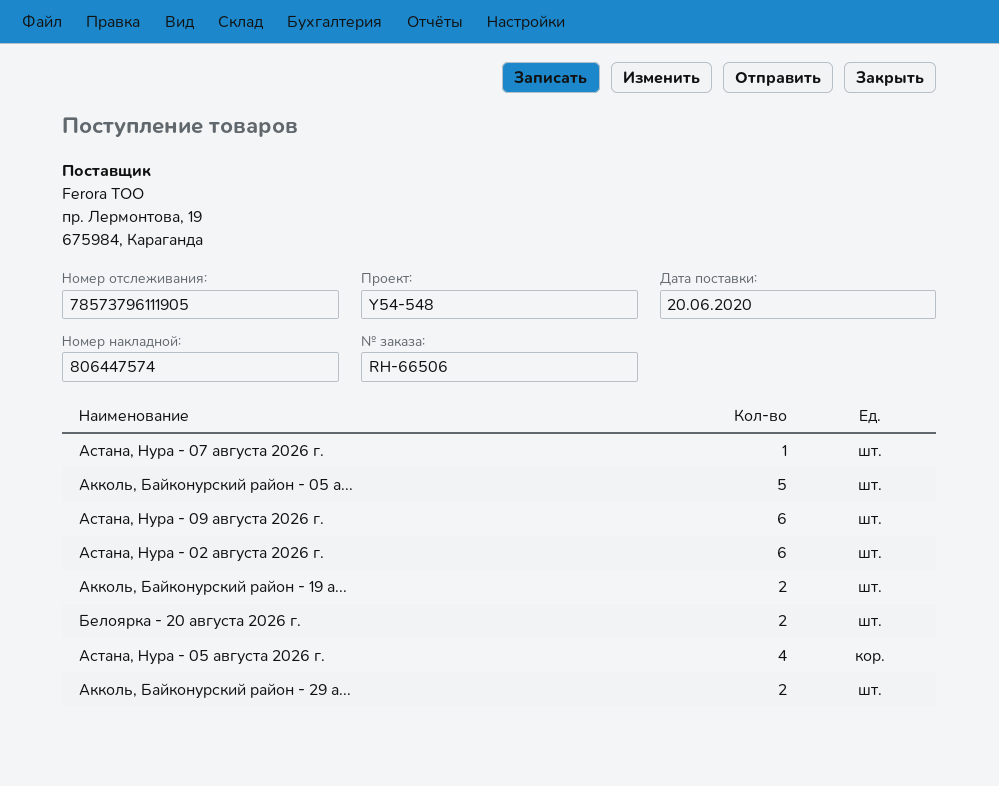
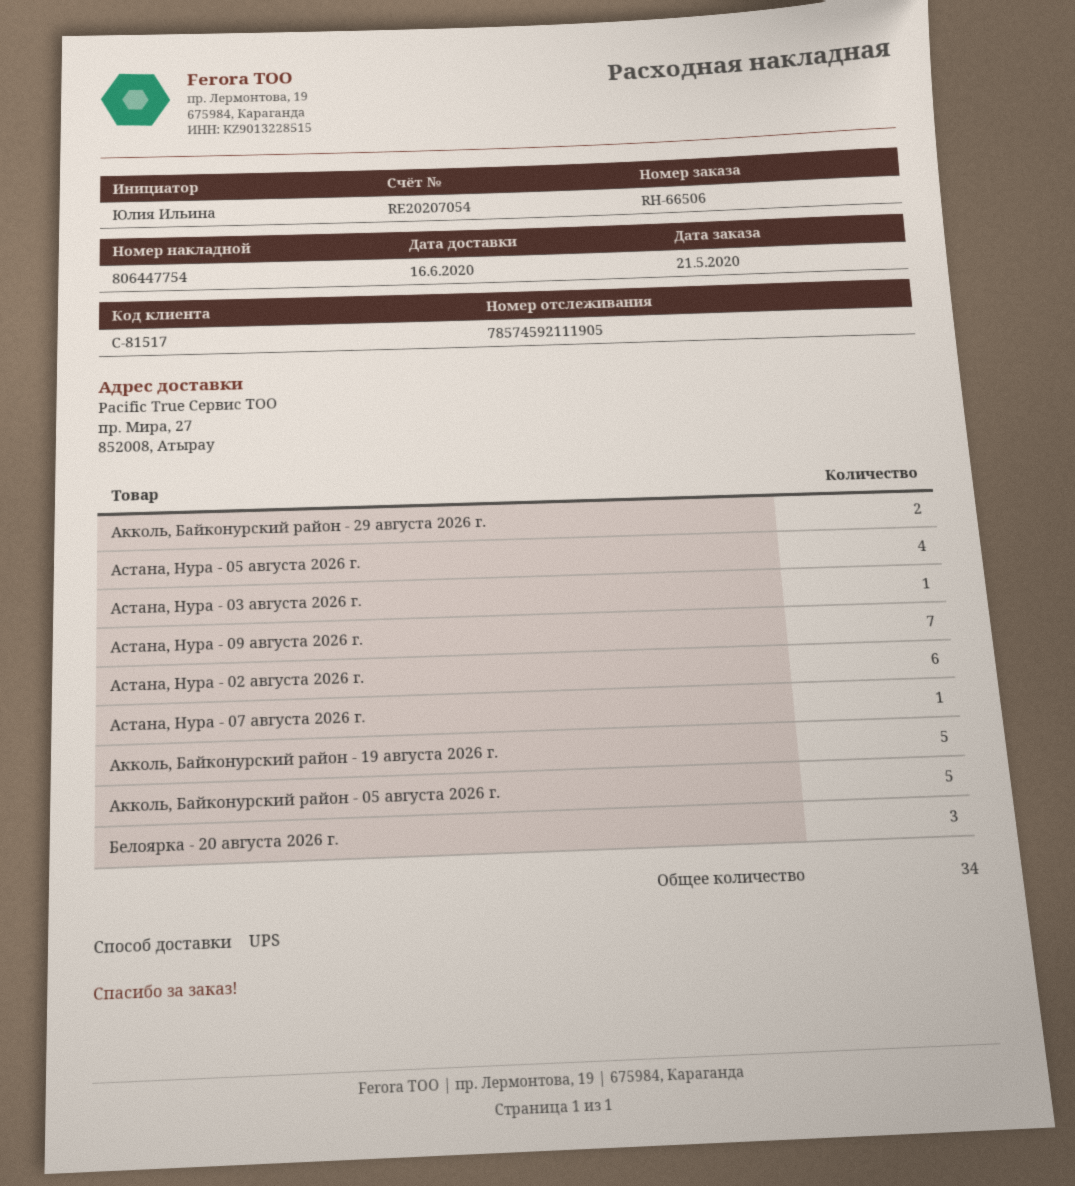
delivery note number: 806447574 -> 806447754
delivery date: 2020-06-20 -> 2020-06-16
tracking number: 78573796111905 -> 78574592111905
Астана, Нура - 09 августа 2026 г.: 6 -> 7
Акколь, Байконурский район - 19 а...: 2 -> 5
Белоярка - 20 августа 2026 г.: 2 -> 3
Астана, Нура - 03 августа 2026 г.: none -> 1

